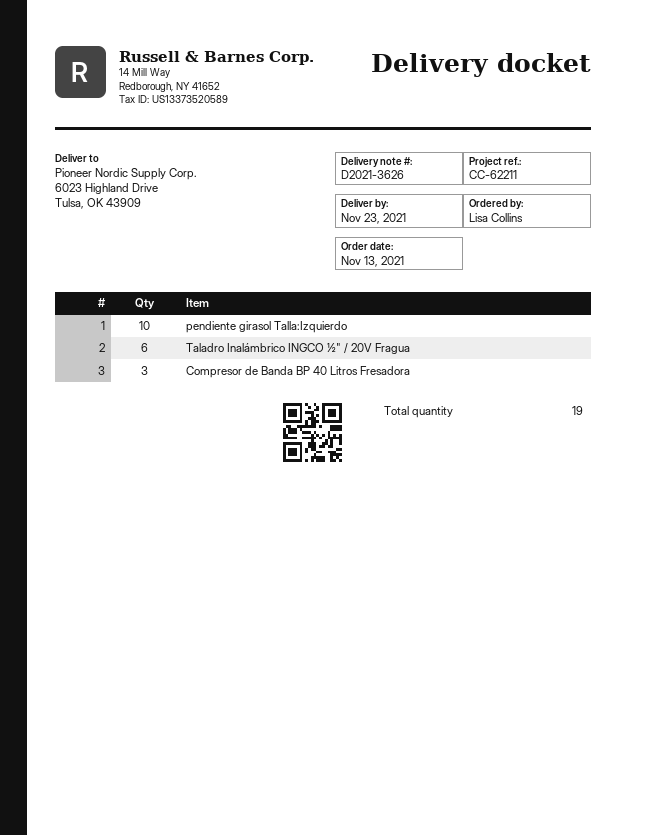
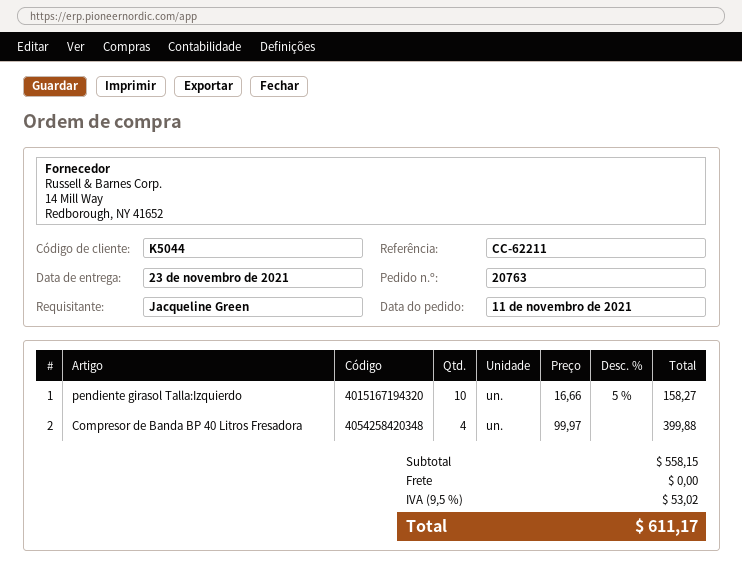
order date: 2021-11-13 -> 2021-11-11
ordered by: Lisa Collins -> Jacqueline Green
Taladro Inalámbrico INGCO ½" / 20V Fragua: 6 -> none
Compresor de Banda BP 40 Litros Fresadora: 3 -> 4

